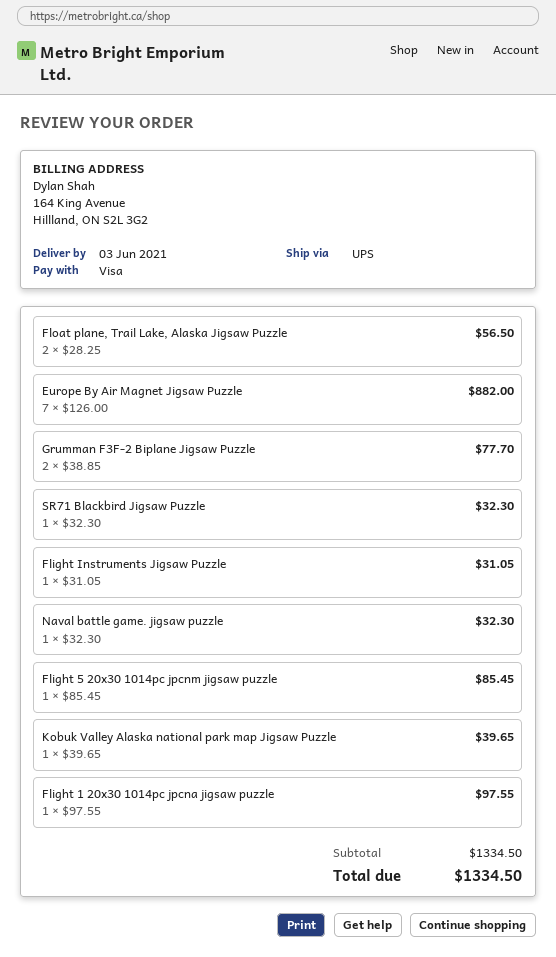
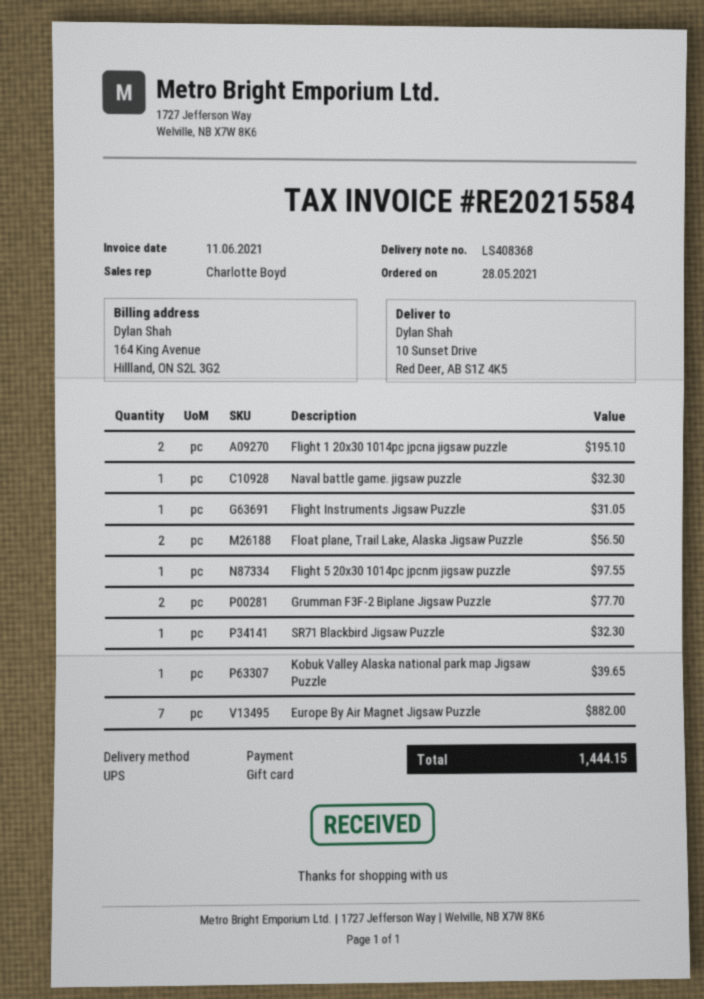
payment method: Visa -> gift card
Flight 5 20x30 1014pc jpcnm jigsaw puzzle: 1 for 85.45 -> 1 for 97.55
Flight 1 20x30 1014pc jpcna jigsaw puzzle: 1 for 97.55 -> 2 for 195.10
total: 1334.50 -> 1444.15

